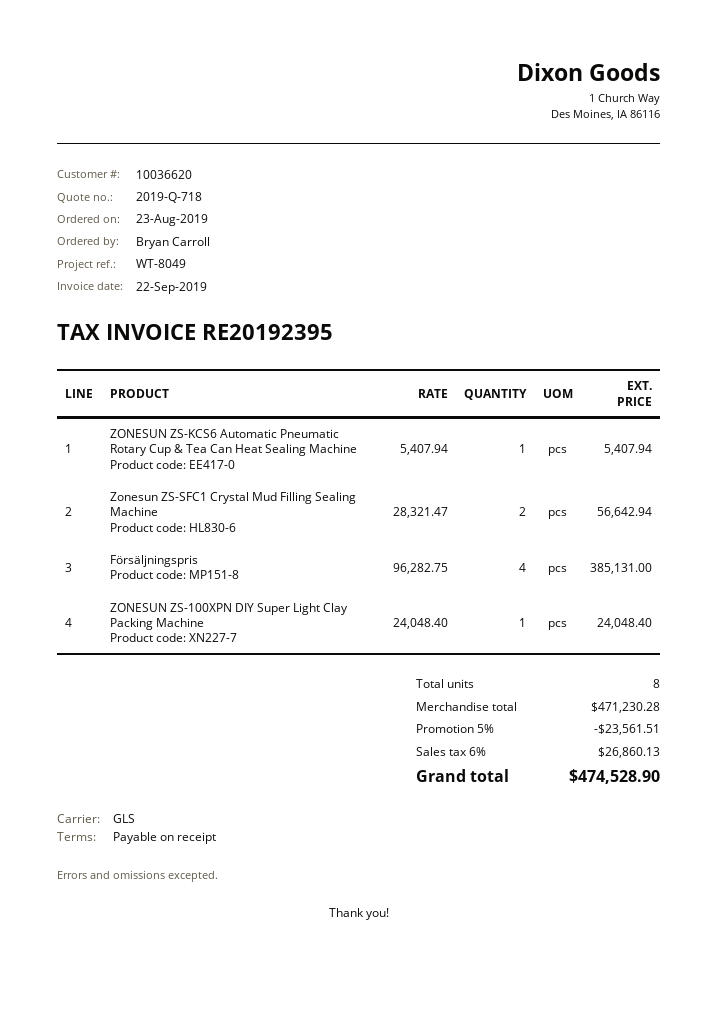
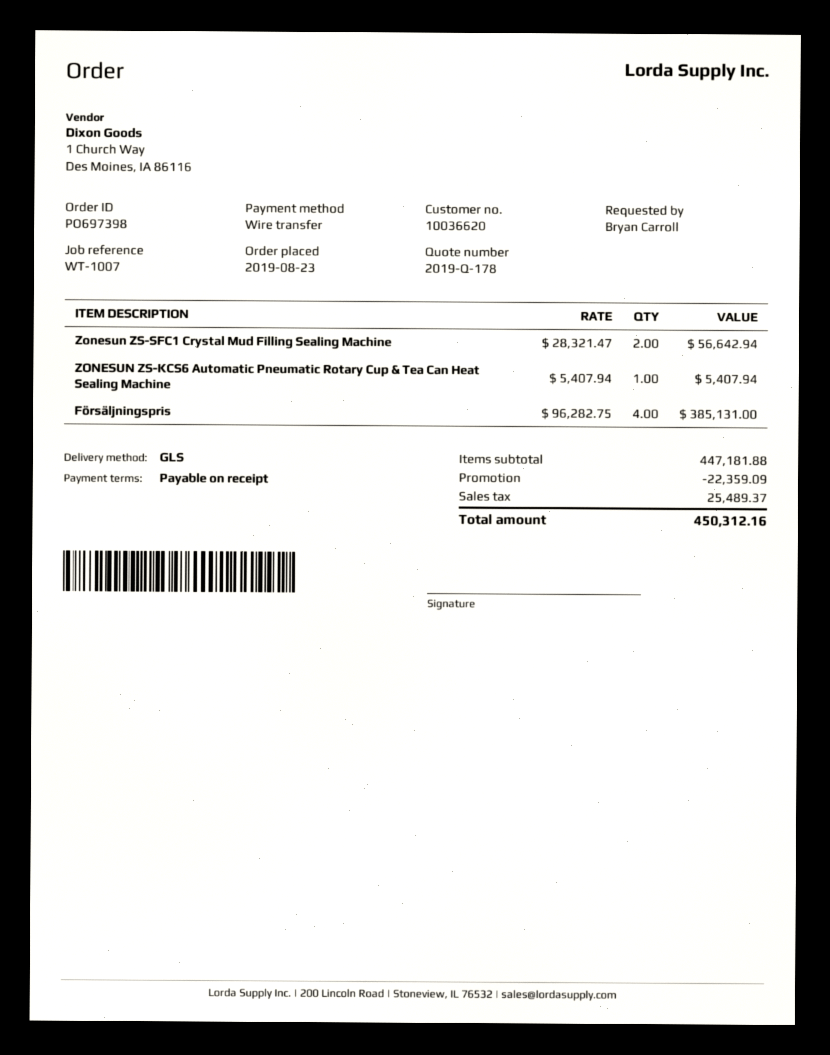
quote number: 2019-Q-718 -> 2019-Q-178
reference: WT-8049 -> WT-1007
ZONESUN ZS-100XPN DIY Super Light Clay Packing Machine: 1 x 24048.40 = 24048.40 -> none
subtotal: 471230.28 -> 447181.88
discount: 23561.51 -> 22359.09
tax: 26860.13 -> 25489.37
total: 474528.90 -> 450312.16

